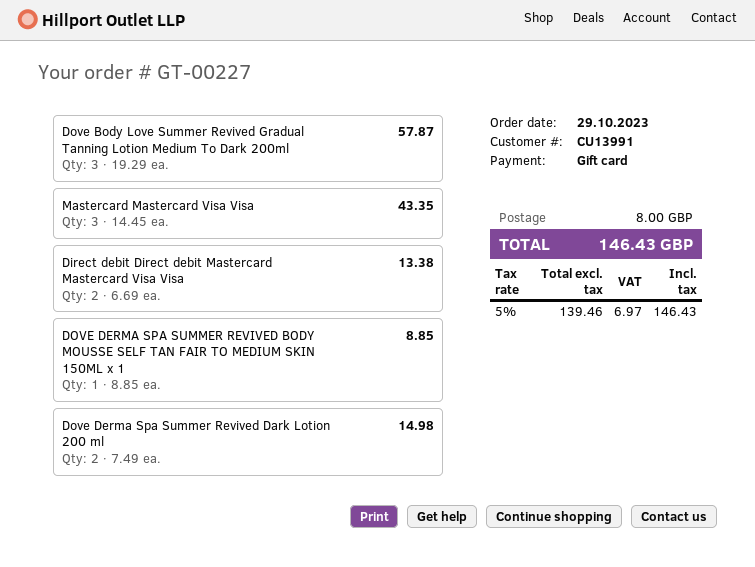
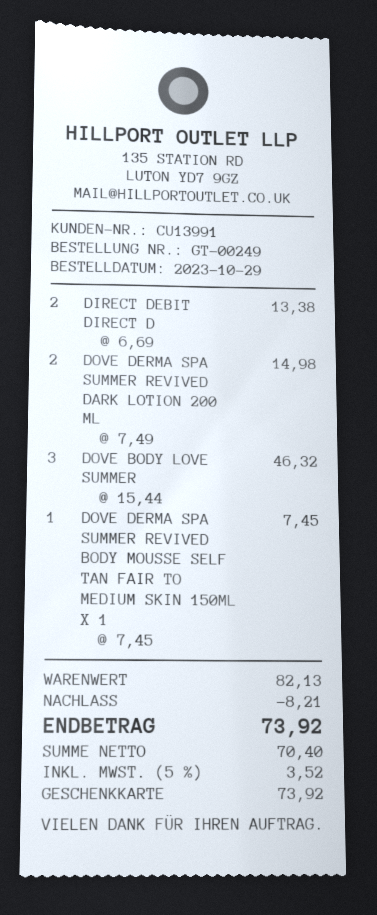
order number: GT-00227 -> GT-00249
Dove Body Love Summer Revived Gradual Tanning Lotion Medium To Dark 200ml: 3 x 19.29 = 57.87 -> 3 x 15.44 = 46.32
Mastercard Mastercard Visa Visa: 3 x 14.45 = 43.35 -> none
DOVE DERMA SPA SUMMER REVIVED BODY MOUSSE SELF TAN FAIR TO MEDIUM SKIN 150ML x 1: 1 x 8.85 = 8.85 -> 1 x 7.45 = 7.45
discount: none -> 8.21
shipping: 8.00 -> none
net: 139.46 -> 70.40
tax: 5% = 6.97 -> 5% = 3.52
total: 146.43 -> 73.92

